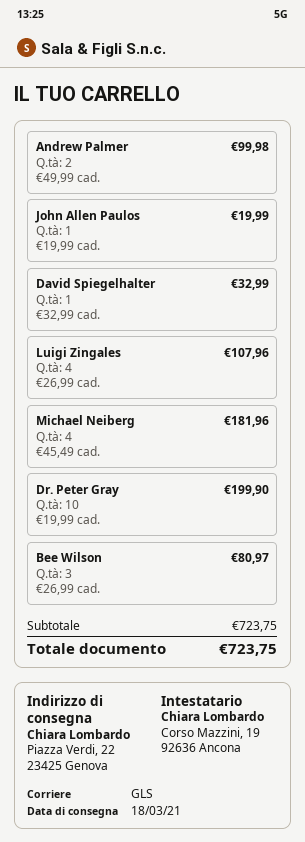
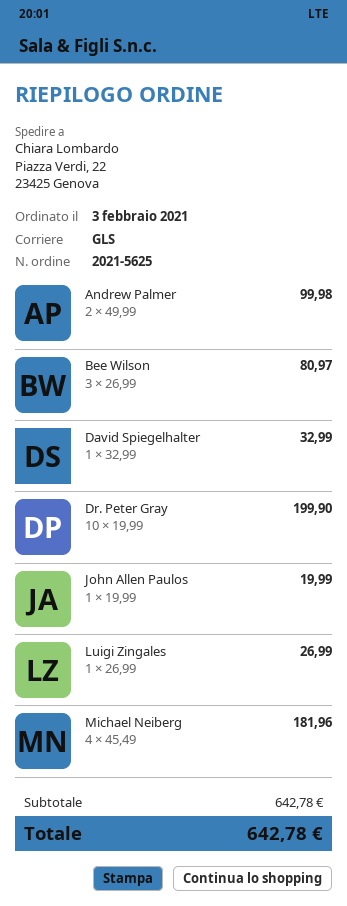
Luigi Zingales: 4 x 26.99 = 107.96 -> 1 x 26.99 = 26.99
subtotal: 723.75 -> 642.78
total: 723.75 -> 642.78

